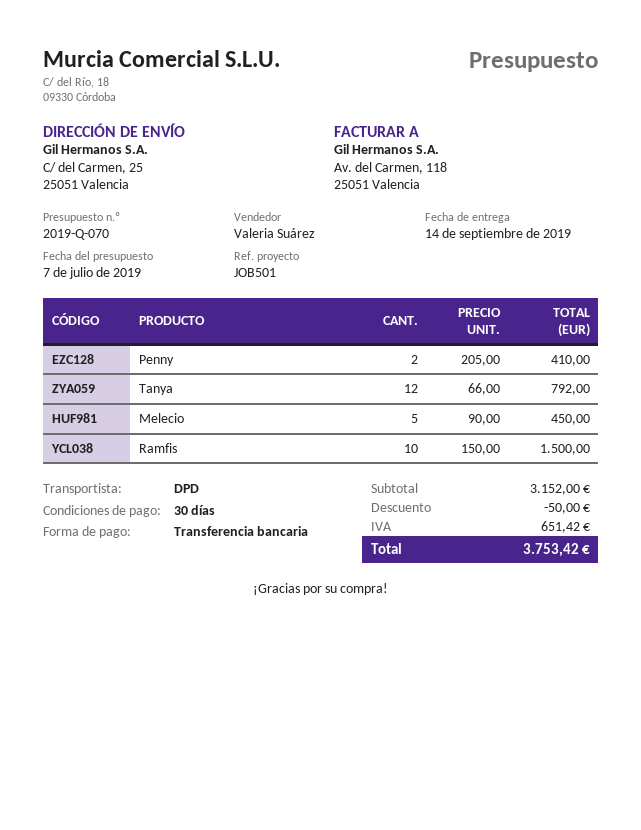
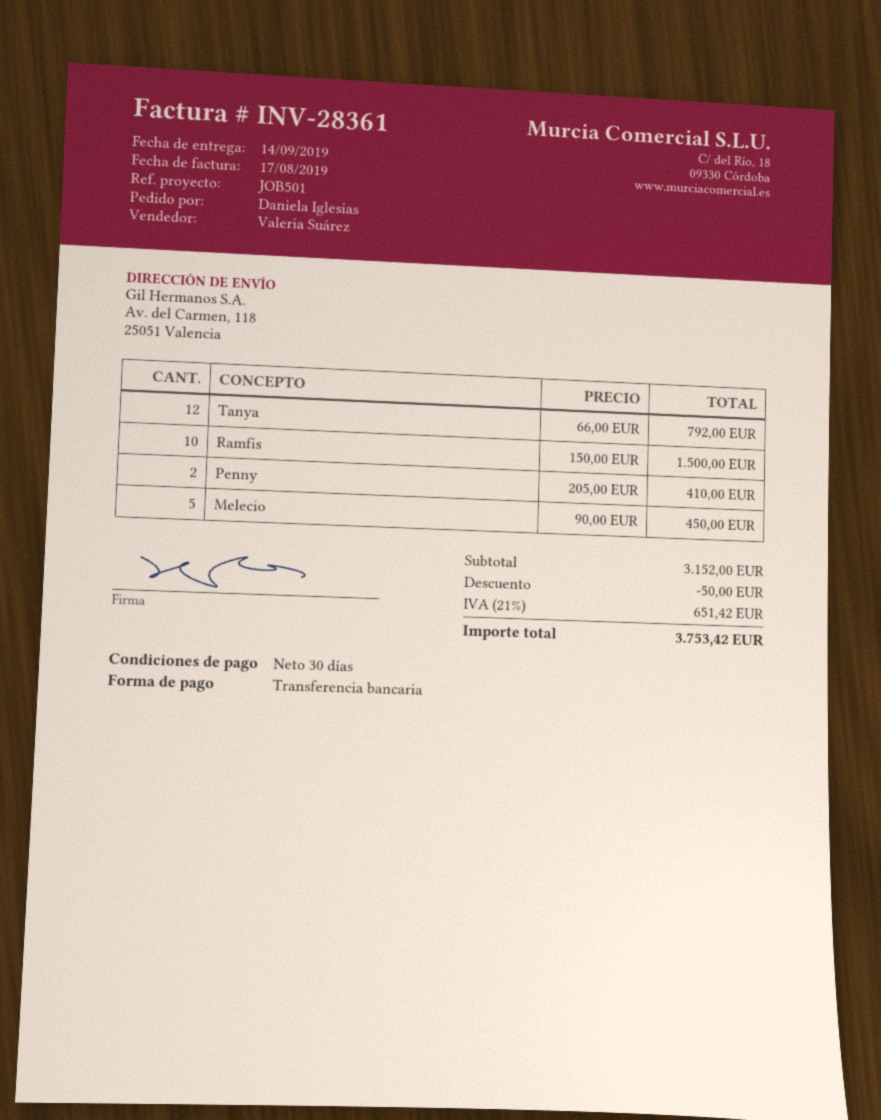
ship to: C/ del Carmen, 25, 25051 Valencia -> Av. del Carmen, 118, 25051 Valencia

